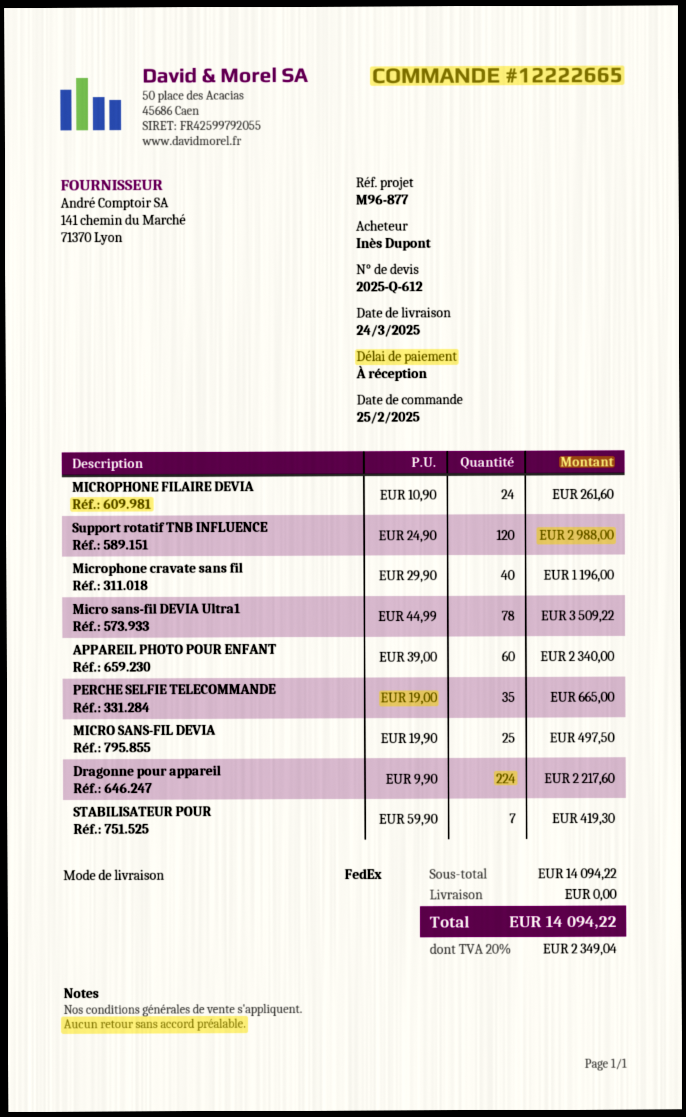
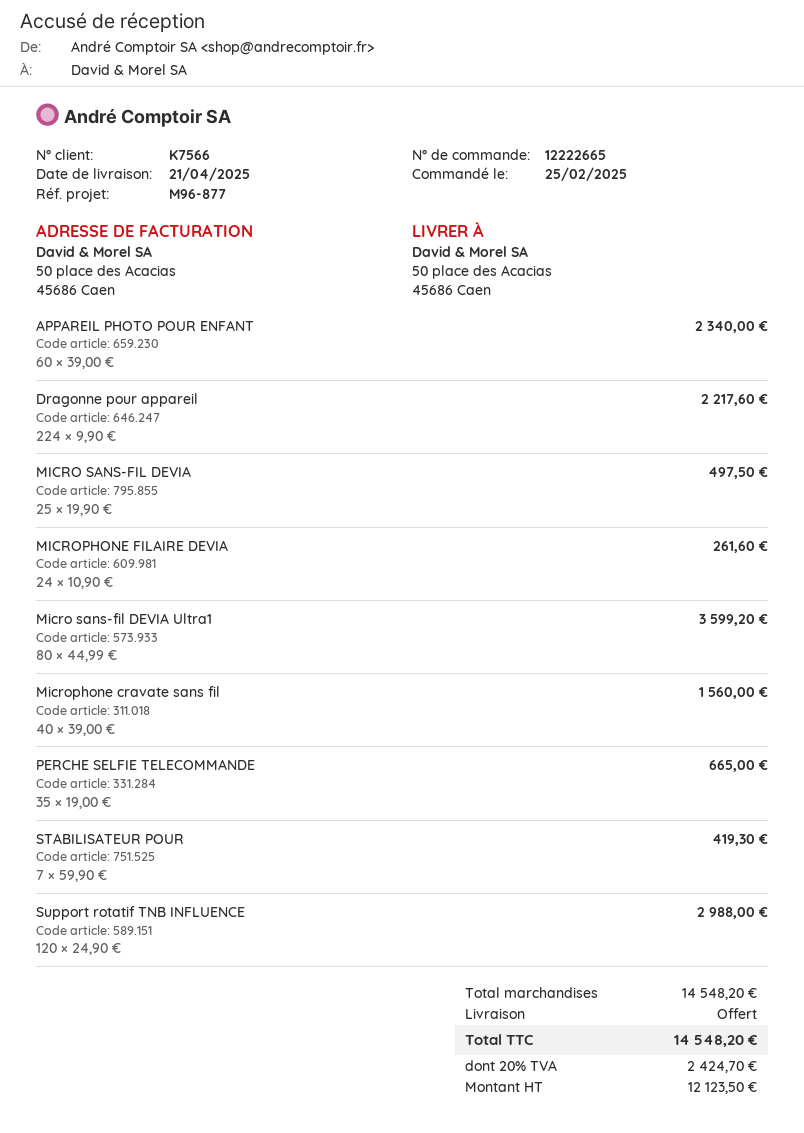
delivery date: 2025-03-24 -> 2025-04-21
Microphone cravate sans fil: 40 x 29.90 = 1196.00 -> 40 x 39.00 = 1560.00
Micro sans-fil DEVIA Ultra1: 78 x 44.99 = 3509.22 -> 80 x 44.99 = 3599.20
subtotal: 14094.22 -> 14548.20
tax: 20% = 2349.04 -> 20% = 2424.70
total: 14094.22 -> 14548.20

